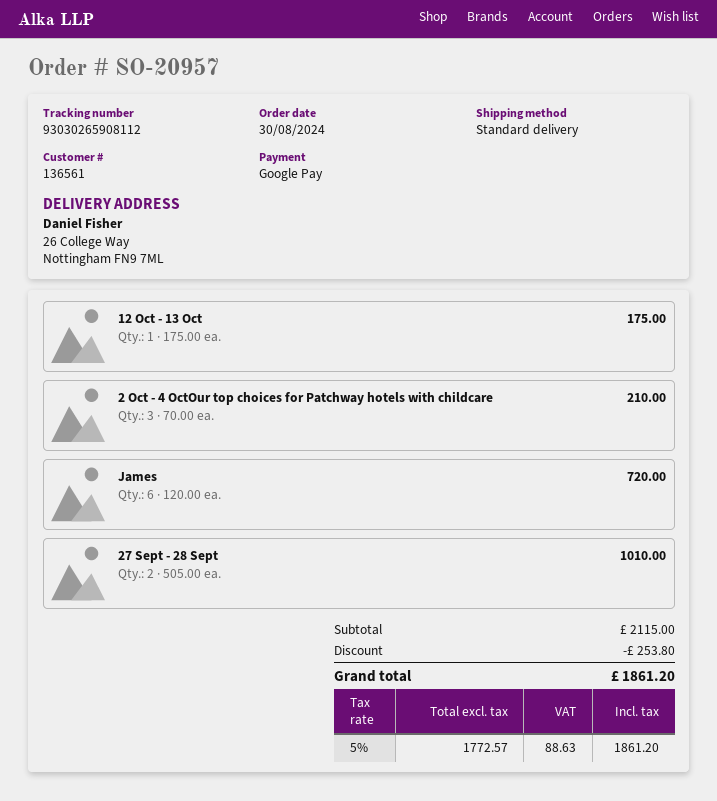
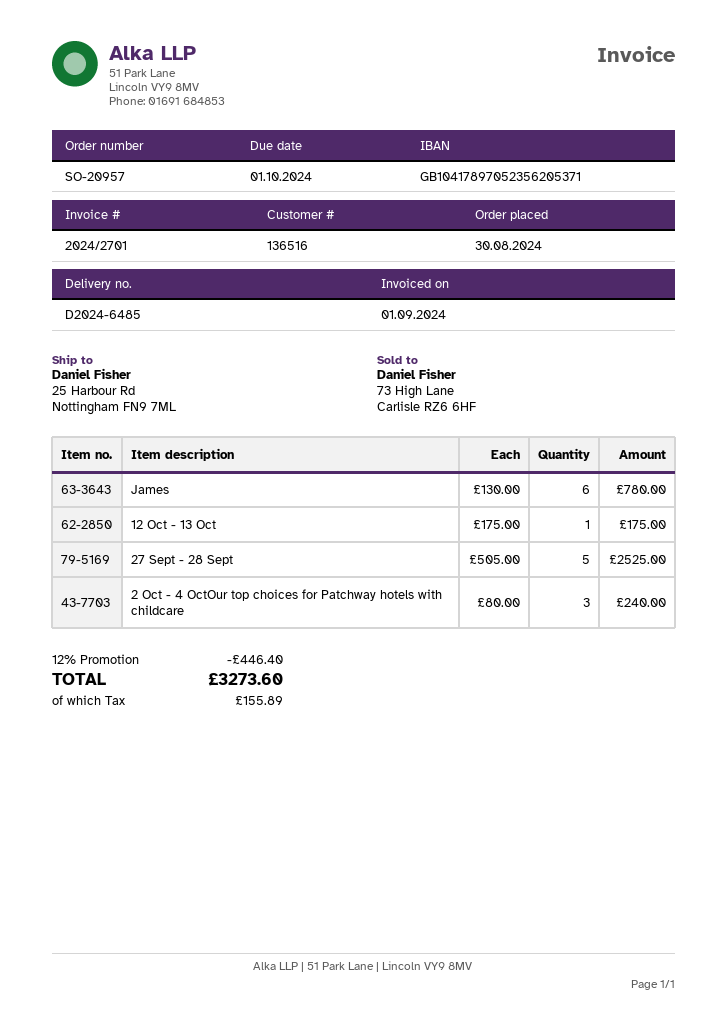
customer number: 136561 -> 136516
ship to: 26 College Way, Nottingham FN9 7ML -> 25 Harbour Rd, Nottingham FN9 7ML
2 Oct - 4 OctOur top choices for Patchway hotels with childcare: 3 x 70.00 = 210.00 -> 3 x 80.00 = 240.00
James: 6 x 120.00 = 720.00 -> 6 x 130.00 = 780.00
27 Sept - 28 Sept: 2 x 505.00 = 1010.00 -> 5 x 505.00 = 2525.00
discount: 253.80 -> 446.40
tax: 88.63 -> 155.89
total: 1861.20 -> 3273.60

